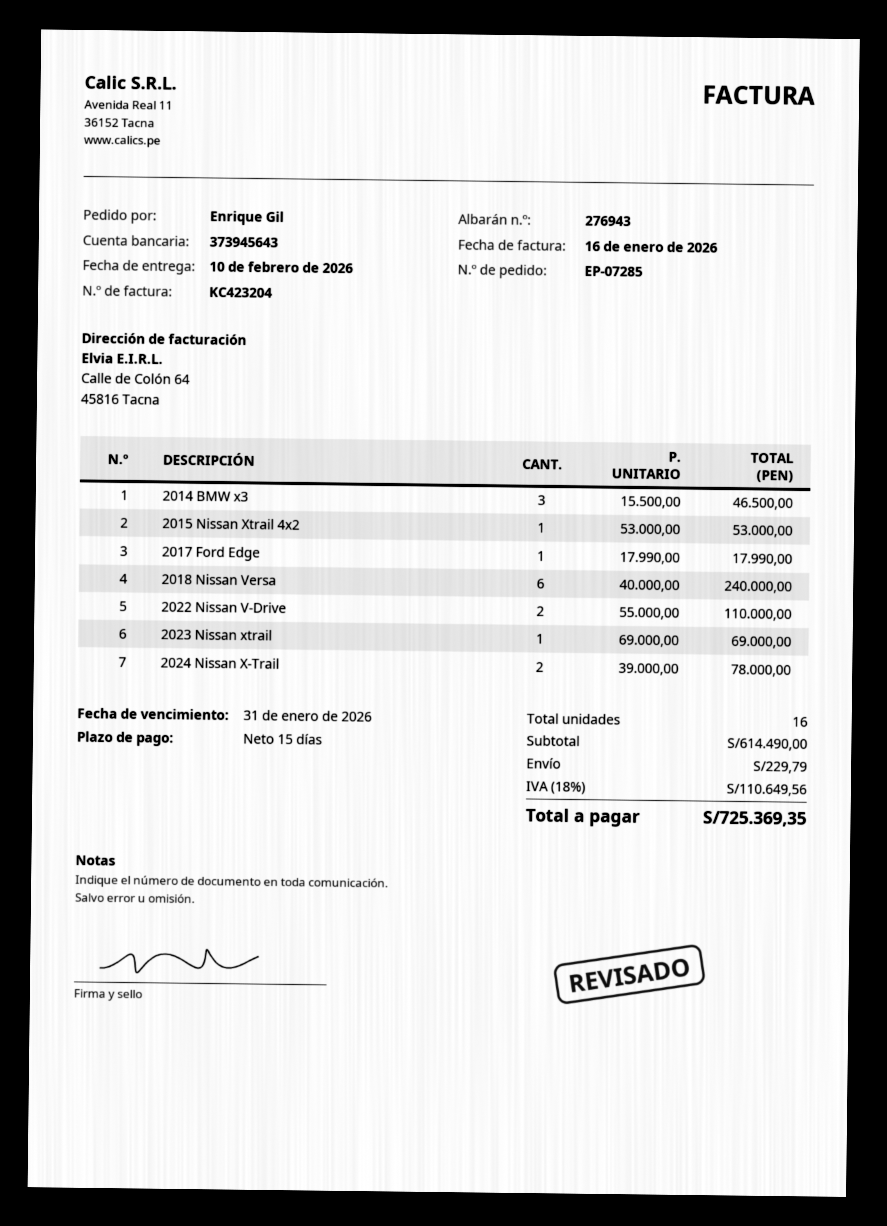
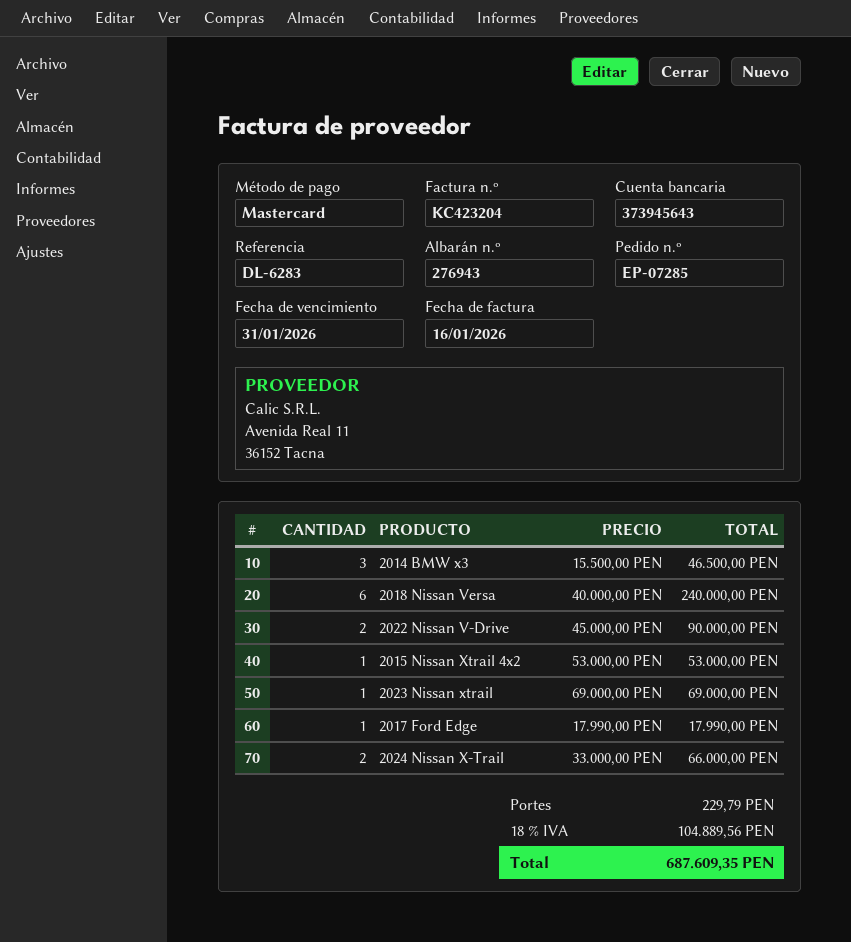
2022 Nissan V-Drive: 2 x 55000.00 = 110000.00 -> 2 x 45000.00 = 90000.00
2024 Nissan X-Trail: 2 x 39000.00 = 78000.00 -> 2 x 33000.00 = 66000.00
tax: 18% = 110649.56 -> 18% = 104889.56
total: 725369.35 -> 687609.35

